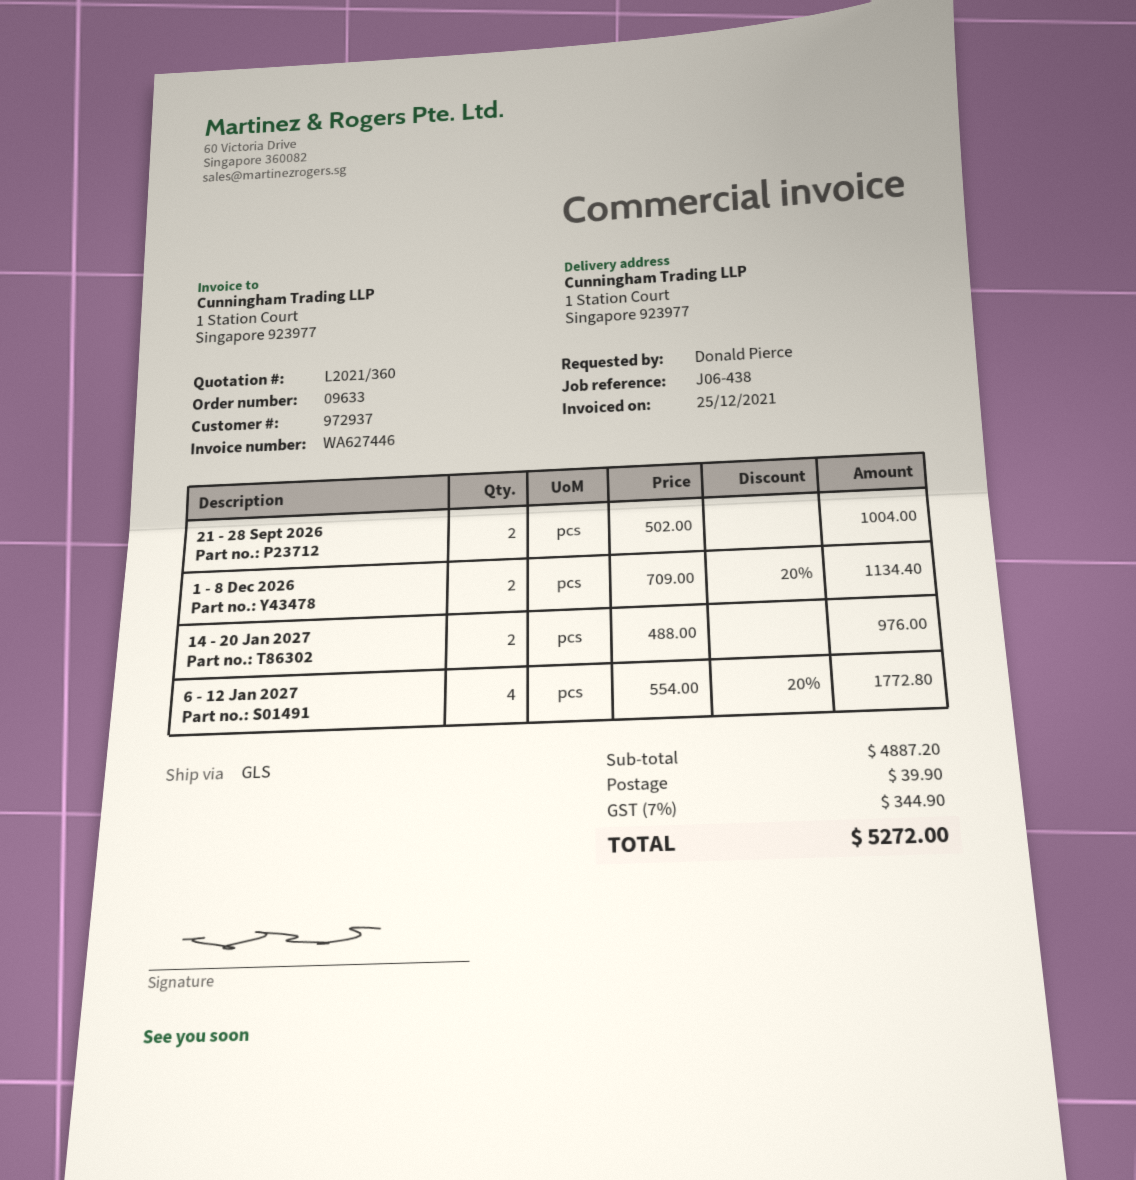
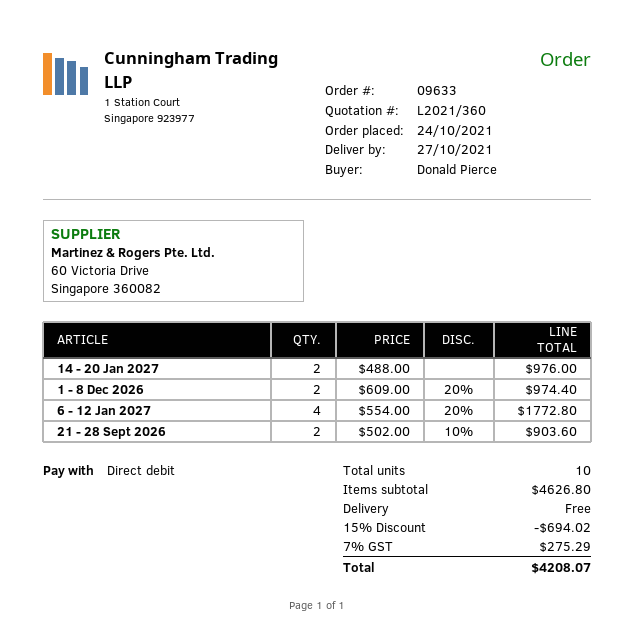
21 - 28 Sept 2026: 2 x 502.00 = 1004.00 -> 2 x 502.00 - 10% = 903.60
1 - 8 Dec 2026: 2 x 709.00 - 20% = 1134.40 -> 2 x 609.00 - 20% = 974.40
subtotal: 4887.20 -> 4626.80
discount: none -> 15% = 694.02
shipping: 39.90 -> 0.00
tax: 7% = 344.90 -> 7% = 275.29
total: 5272.00 -> 4208.07

